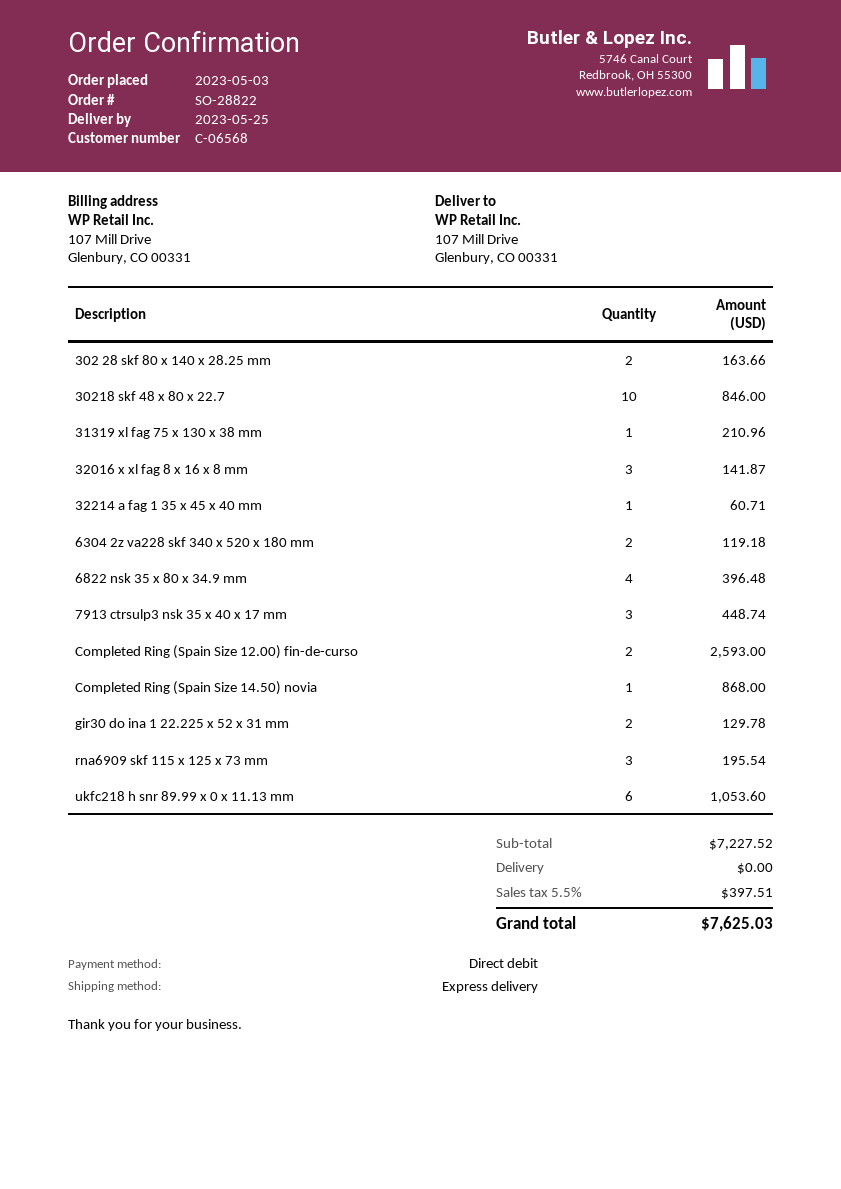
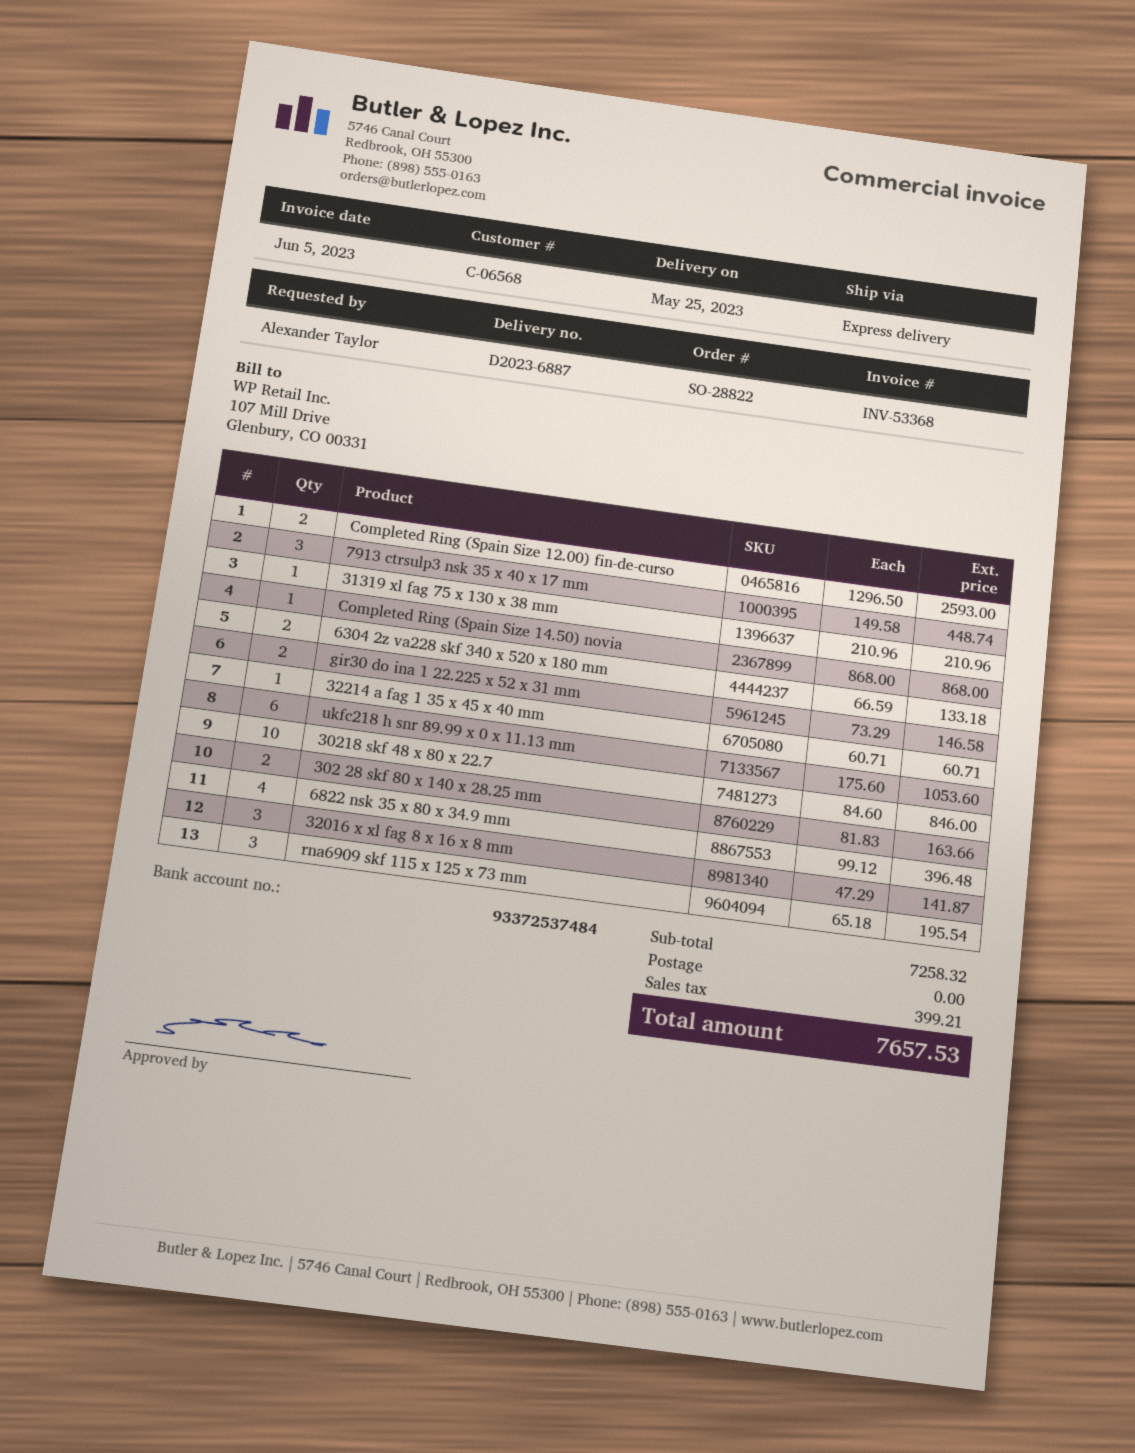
6304 2z va228 skf 340 x 520 x 180 mm: 2 for 119.18 -> 2 for 133.18
gir30 do ina 1 22.225 x 52 x 31 mm: 2 for 129.78 -> 2 for 146.58
subtotal: 7227.52 -> 7258.32
tax: 397.51 -> 399.21
total: 7625.03 -> 7657.53

